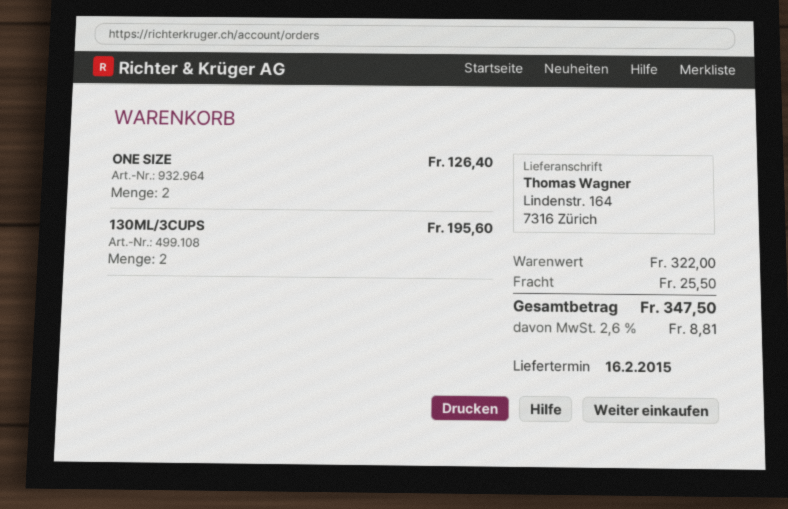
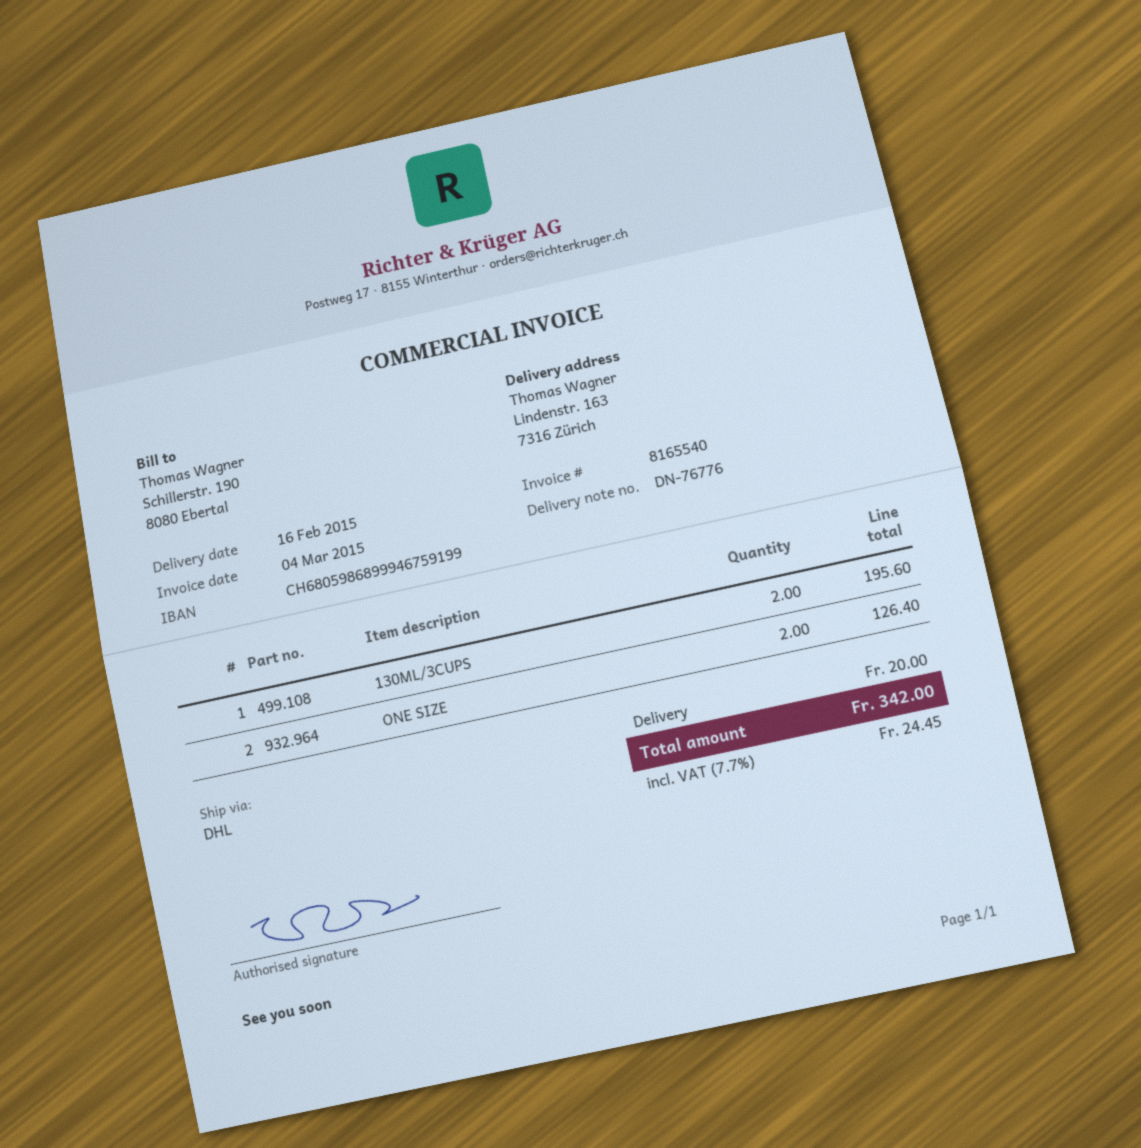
ship to: Lindenstr. 164, 7316 Zürich -> Lindenstr. 163, 7316 Zürich
shipping: 25.50 -> 20.00
tax: 2.6% = 8.81 -> 7.7% = 24.45
total: 347.50 -> 342.00

